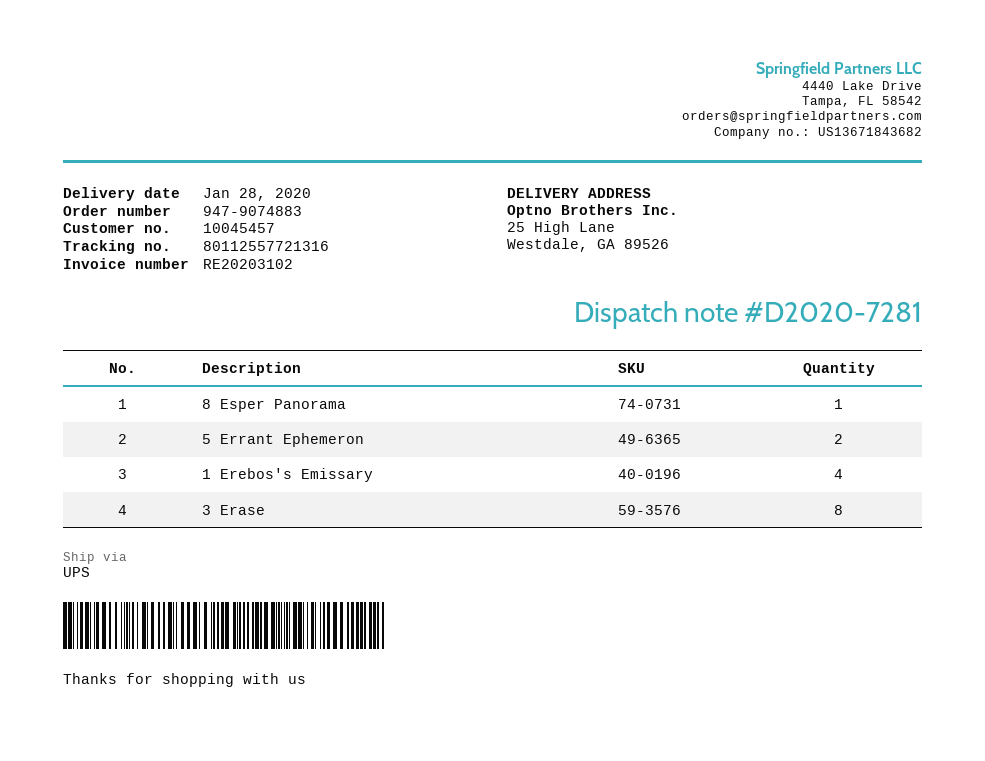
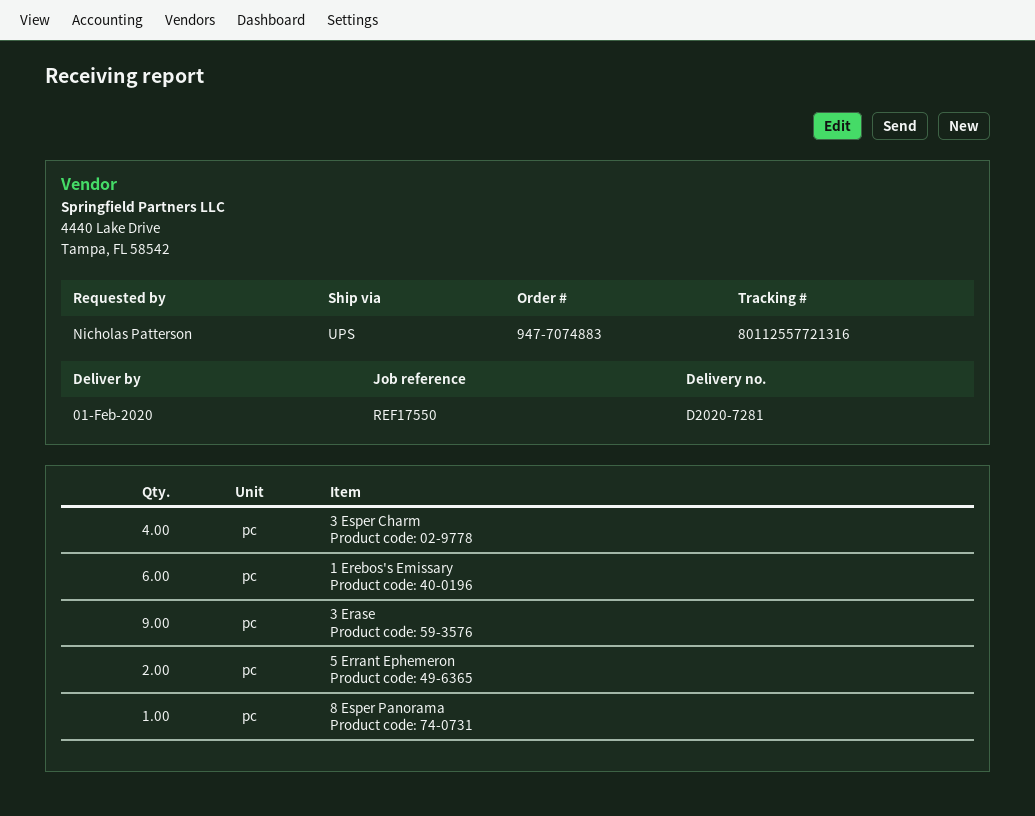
order number: 947-9074883 -> 947-7074883
delivery date: 2020-01-28 -> 2020-02-01
1 Erebos's Emissary: 4 -> 6
3 Erase: 8 -> 9
3 Esper Charm: none -> 4

